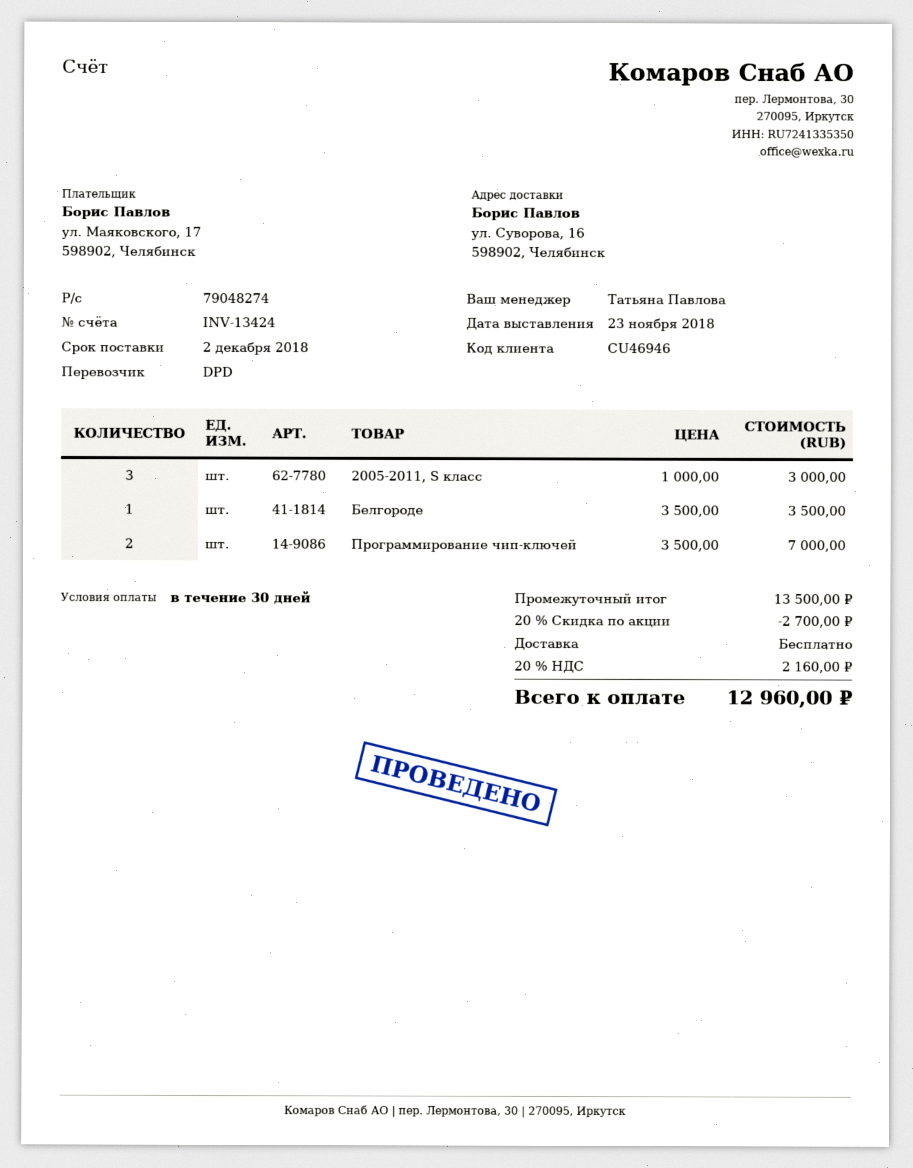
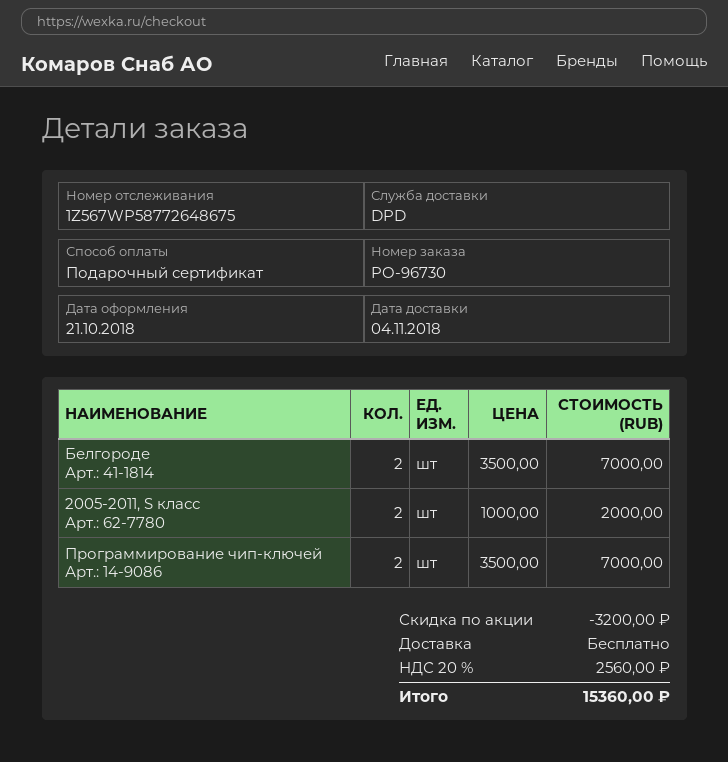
delivery date: 2018-12-02 -> 2018-11-04
2005-2011, S класс: 3 x 1000.00 = 3000.00 -> 2 x 1000.00 = 2000.00
Белгороде: 1 x 3500.00 = 3500.00 -> 2 x 3500.00 = 7000.00
discount: 2700.00 -> 3200.00
tax: 20% = 2160.00 -> 20% = 2560.00
total: 12960.00 -> 15360.00

